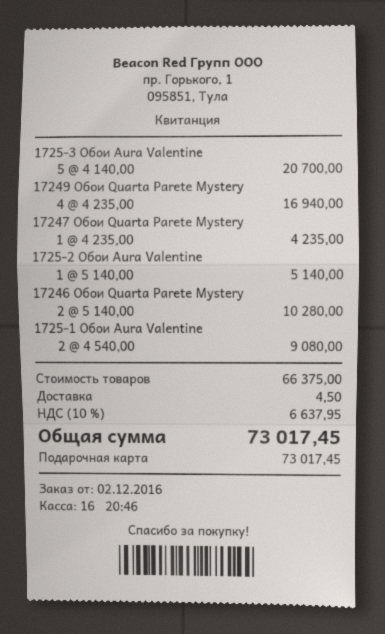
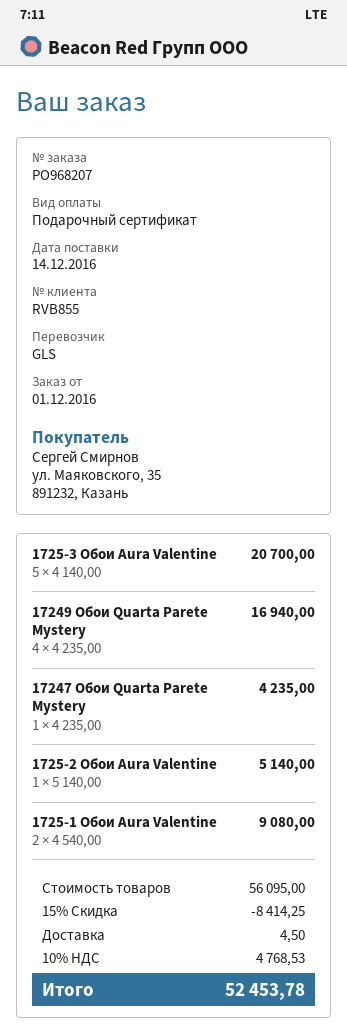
order date: 2016-12-02 -> 2016-12-01
17246 Обои Quarta Parete Mystery: 2 x 5140.00 = 10280.00 -> none
subtotal: 66375.00 -> 56095.00
discount: none -> 15% = 8414.25
tax: 10% = 6637.95 -> 10% = 4768.53
total: 73017.45 -> 52453.78

